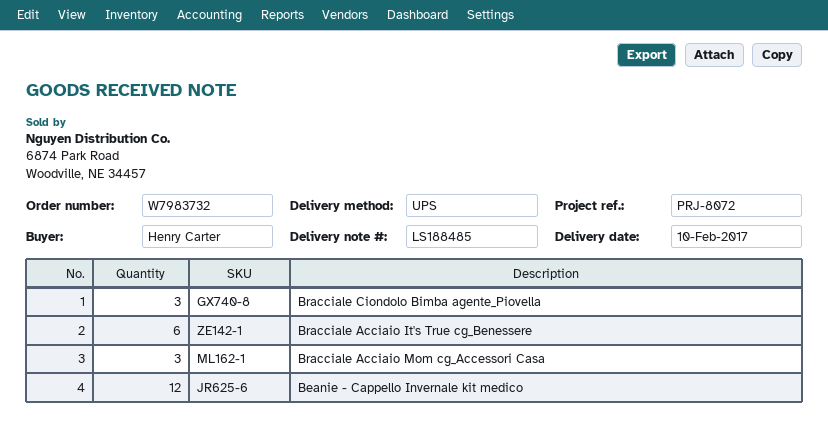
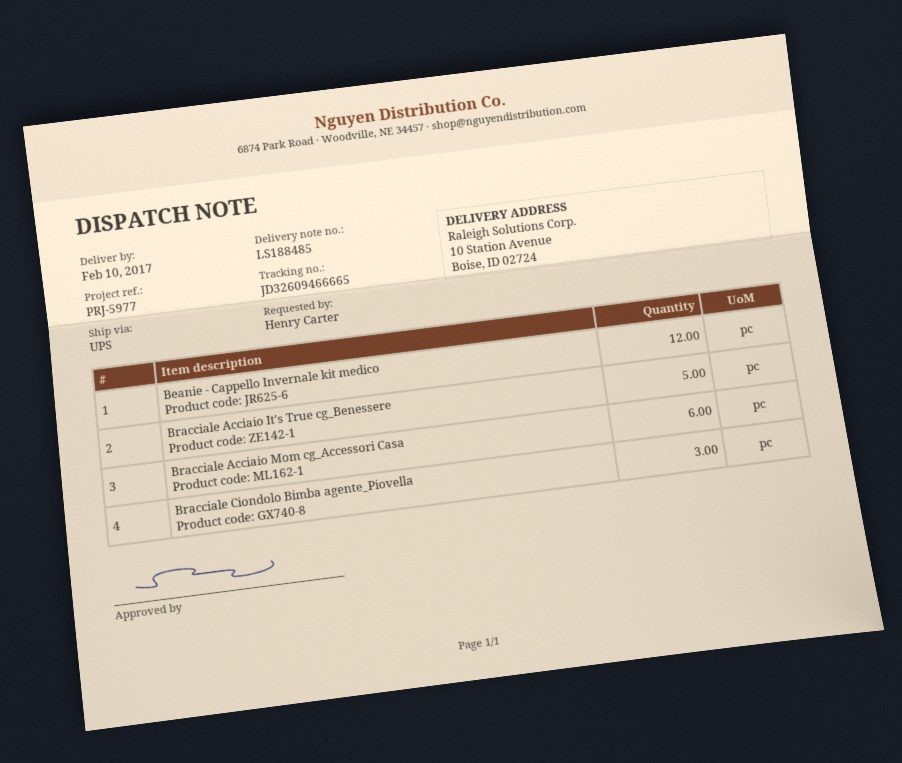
reference: PRJ-8072 -> PRJ-5977
Bracciale Acciaio It's True cg_Benessere: 6 -> 5
Bracciale Acciaio Mom cg_Accessori Casa: 3 -> 6

